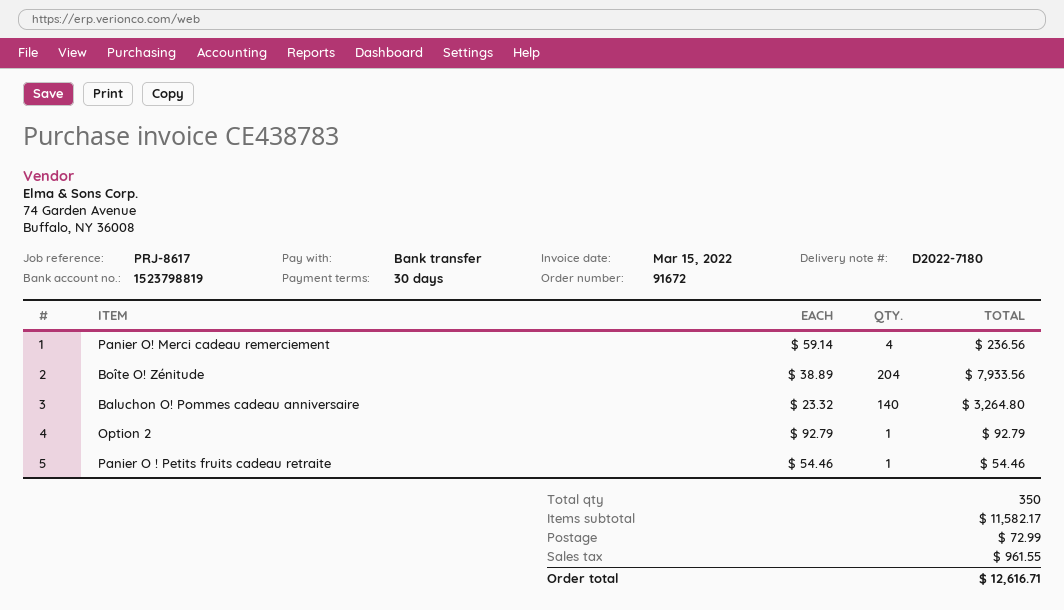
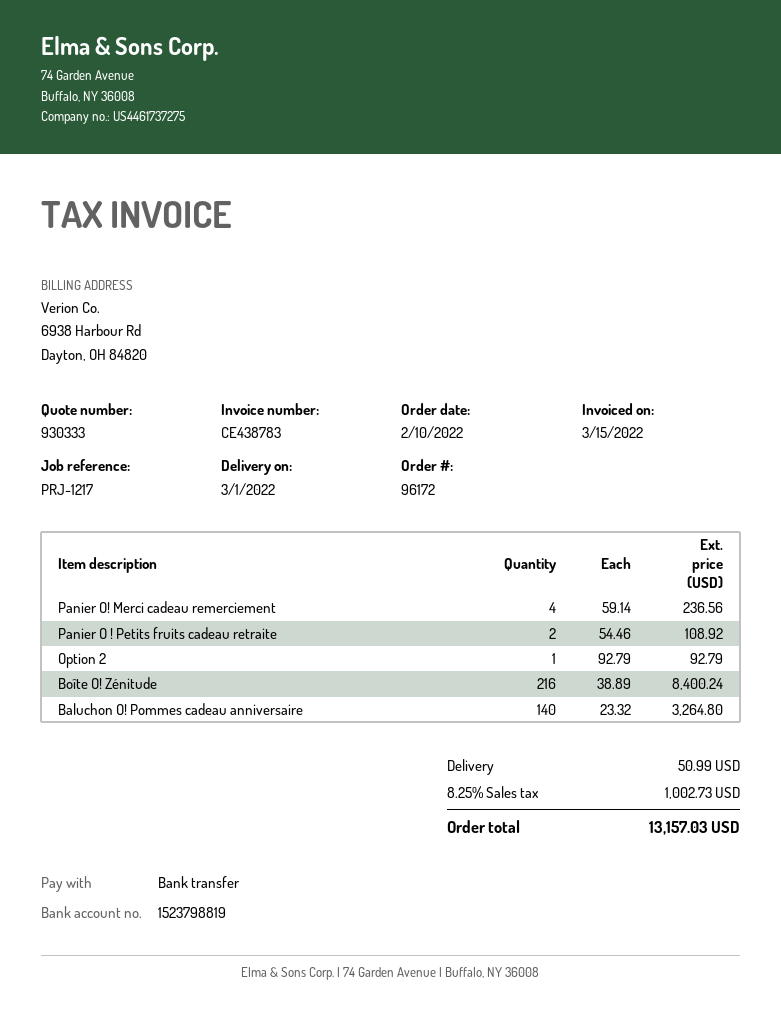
order number: 91672 -> 96172
reference: PRJ-8617 -> PRJ-1217
Boîte O! Zénitude: 204 x 38.89 = 7933.56 -> 216 x 38.89 = 8400.24
Panier O ! Petits fruits cadeau retraite: 1 x 54.46 = 54.46 -> 2 x 54.46 = 108.92
shipping: 72.99 -> 50.99
tax: 961.55 -> 1002.73
total: 12616.71 -> 13157.03

